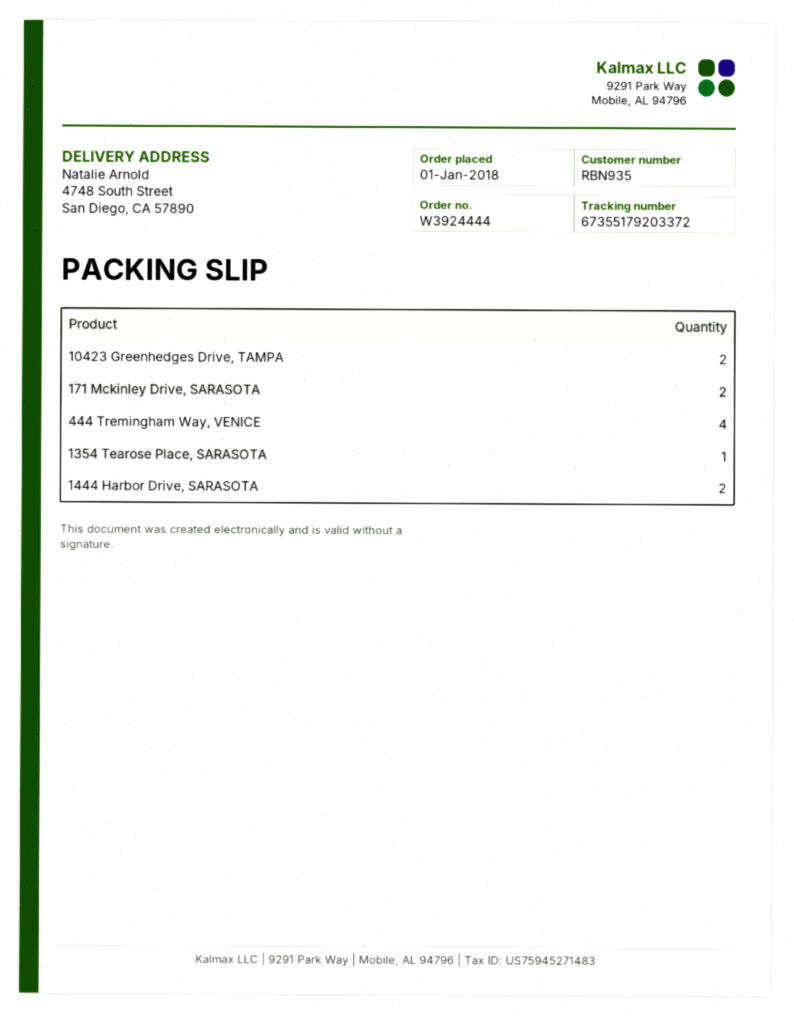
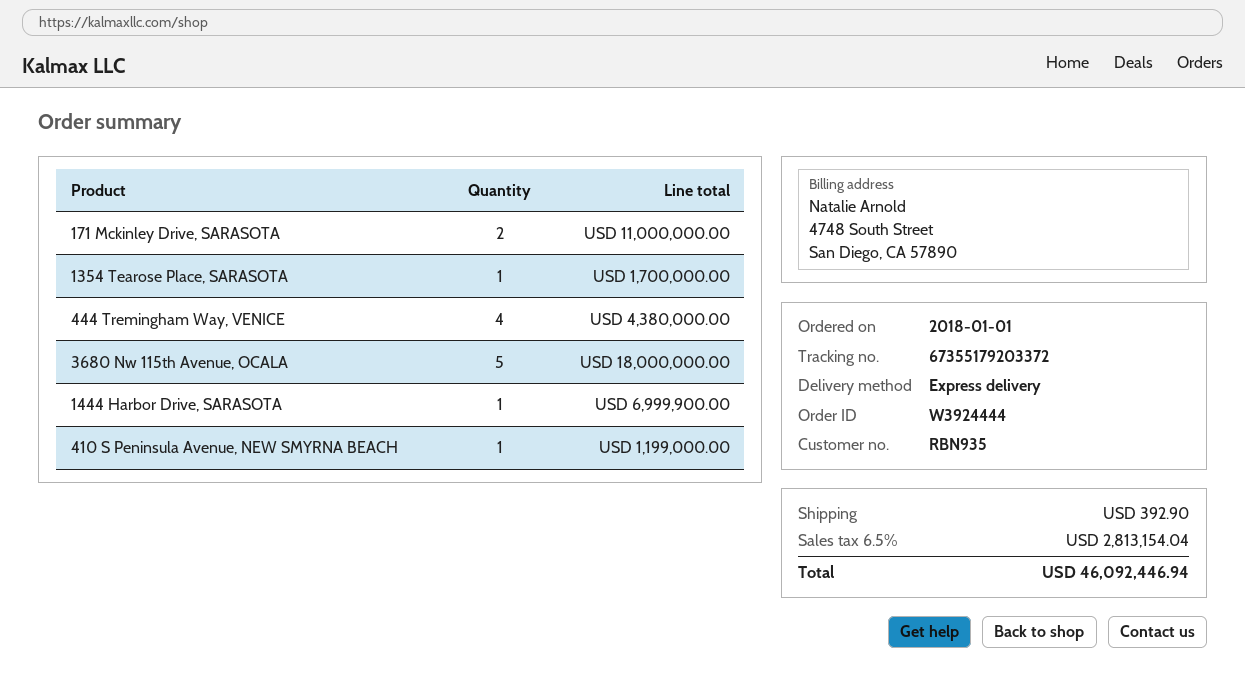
10423 Greenhedges Drive, TAMPA: 2 -> none
1444 Harbor Drive, SARASOTA: 2 -> 1
3680 Nw 115th Avenue, OCALA: none -> 5
410 S Peninsula Avenue, NEW SMYRNA BEACH: none -> 1

